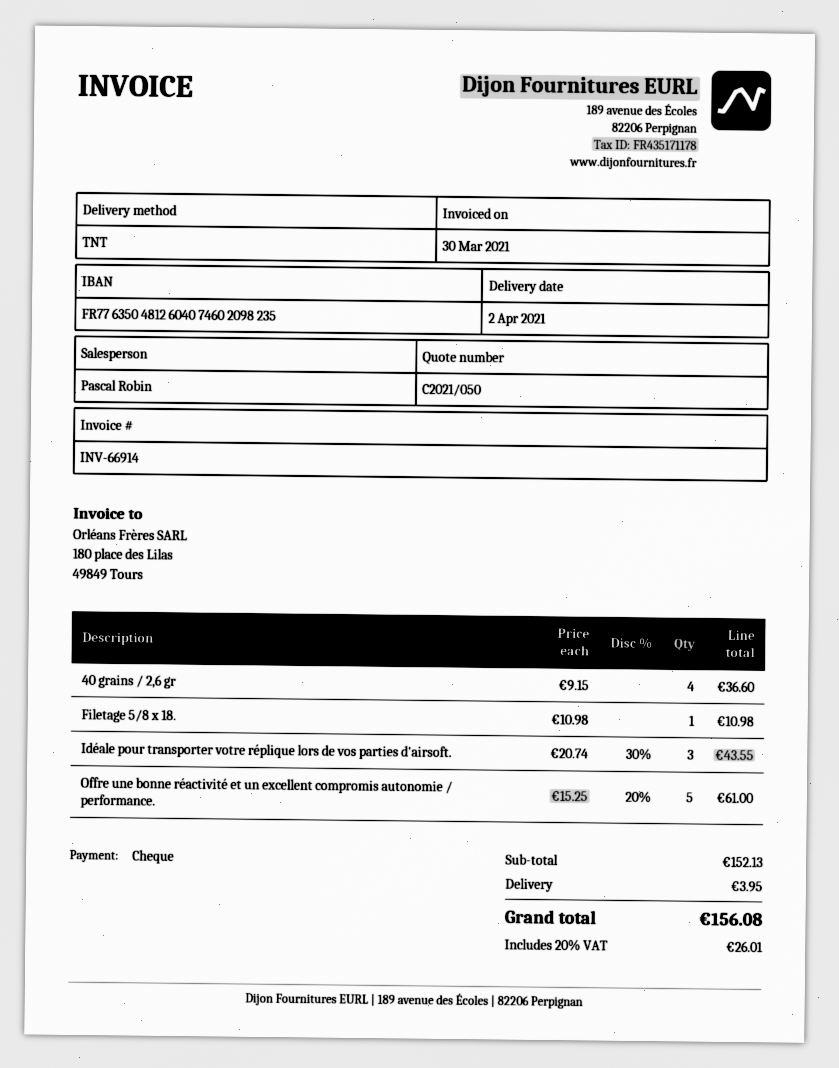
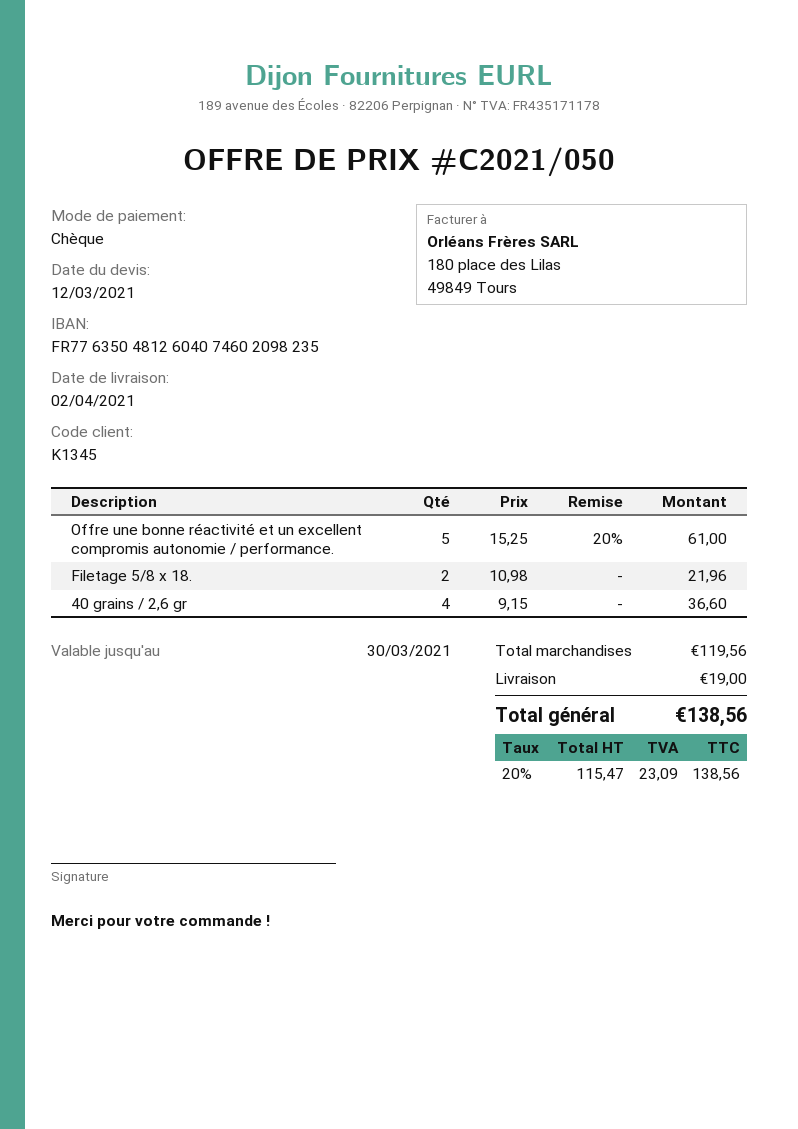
Filetage 5/8 x 18.: 1 x 10.98 = 10.98 -> 2 x 10.98 = 21.96
Idéale pour transporter votre réplique lors de vos parties d'airsoft.: 3 x 20.74 - 30% = 43.55 -> none
subtotal: 152.13 -> 119.56
shipping: 3.95 -> 19.00
tax: 20% = 26.01 -> 20% = 23.09
total: 156.08 -> 138.56

